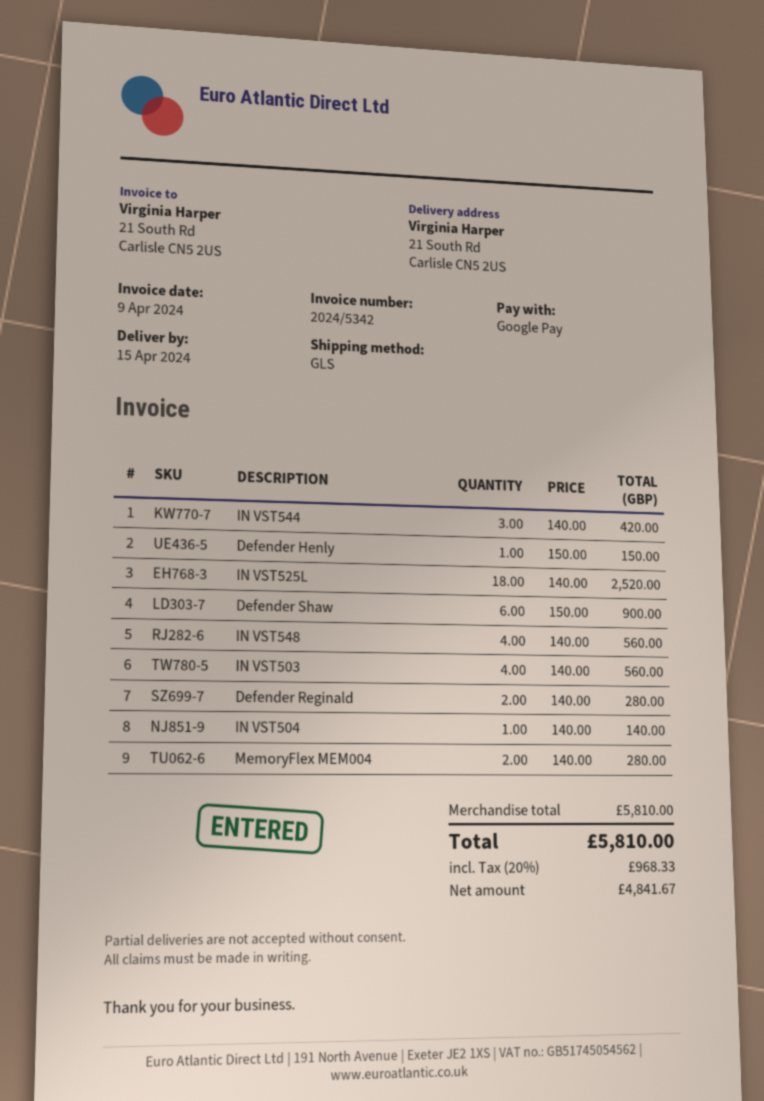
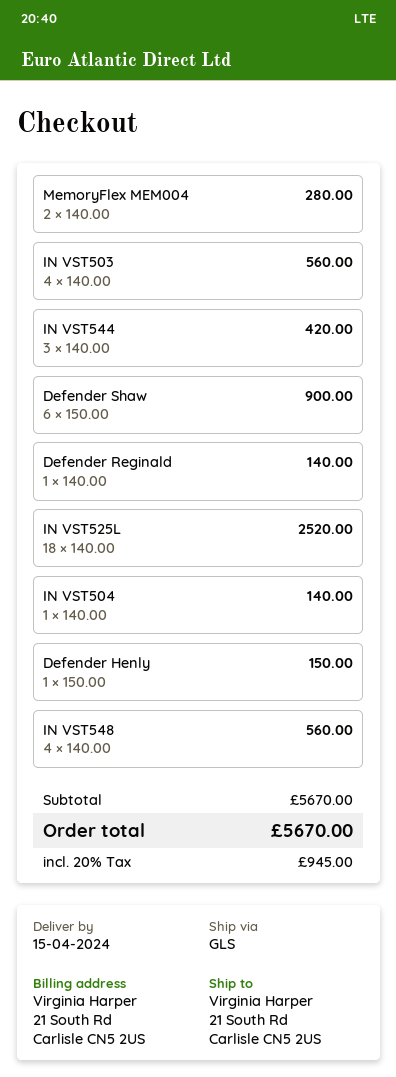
Defender Reginald: 2 x 140.00 = 280.00 -> 1 x 140.00 = 140.00
subtotal: 5810.00 -> 5670.00
tax: 20% = 968.33 -> 20% = 945.00
total: 5810.00 -> 5670.00

